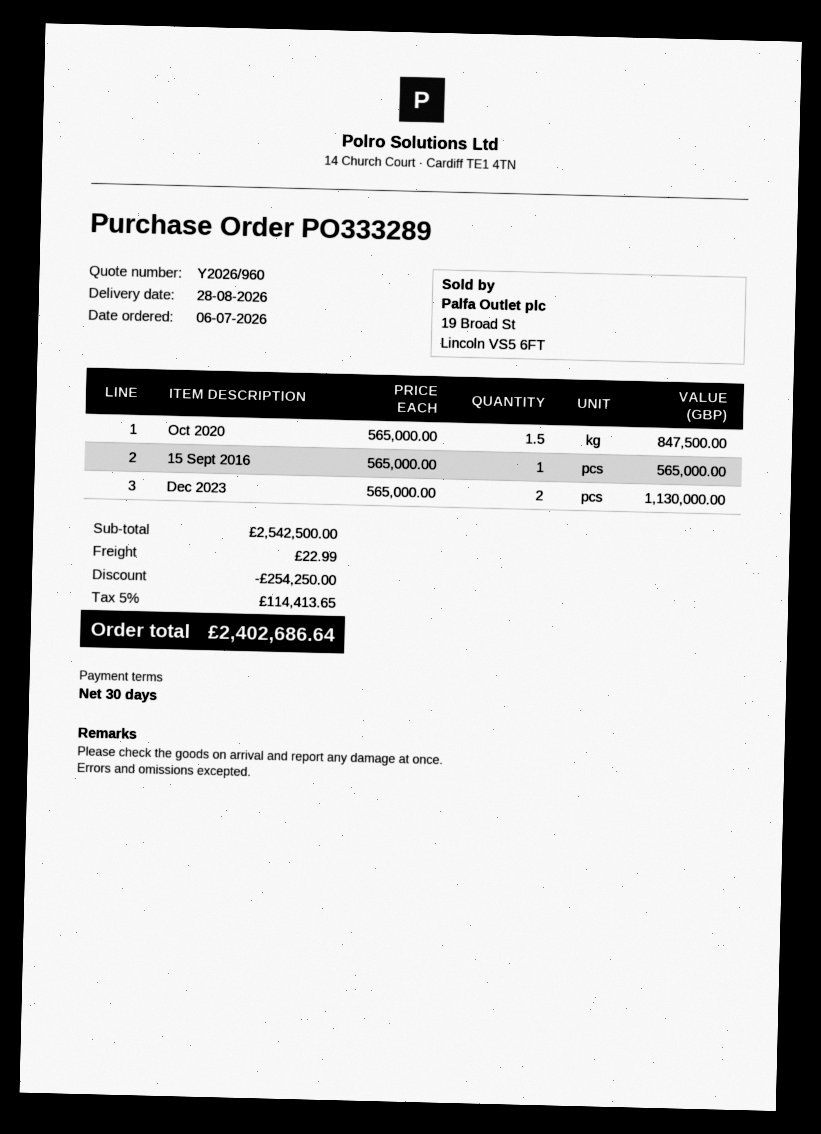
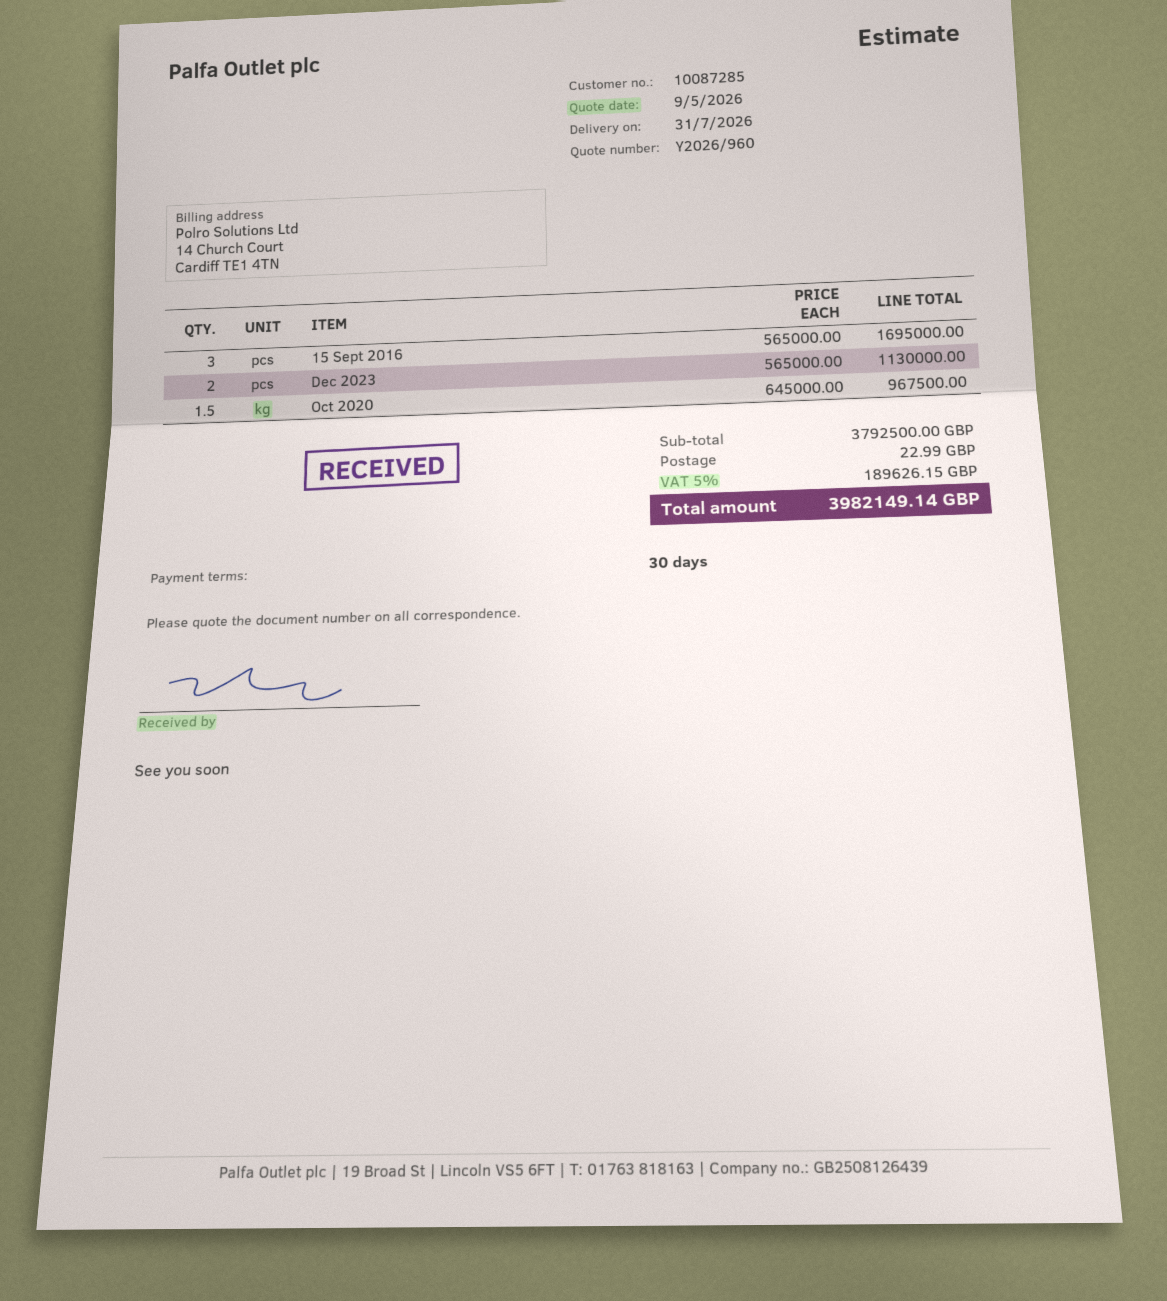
delivery date: 2026-08-28 -> 2026-07-31
Oct 2020: 1.5 x 565000.00 = 847500.00 -> 1.5 x 645000.00 = 967500.00
15 Sept 2016: 1 x 565000.00 = 565000.00 -> 3 x 565000.00 = 1695000.00
subtotal: 2542500.00 -> 3792500.00
discount: 254250.00 -> none
tax: 5% = 114413.65 -> 5% = 189626.15
total: 2402686.64 -> 3982149.14

